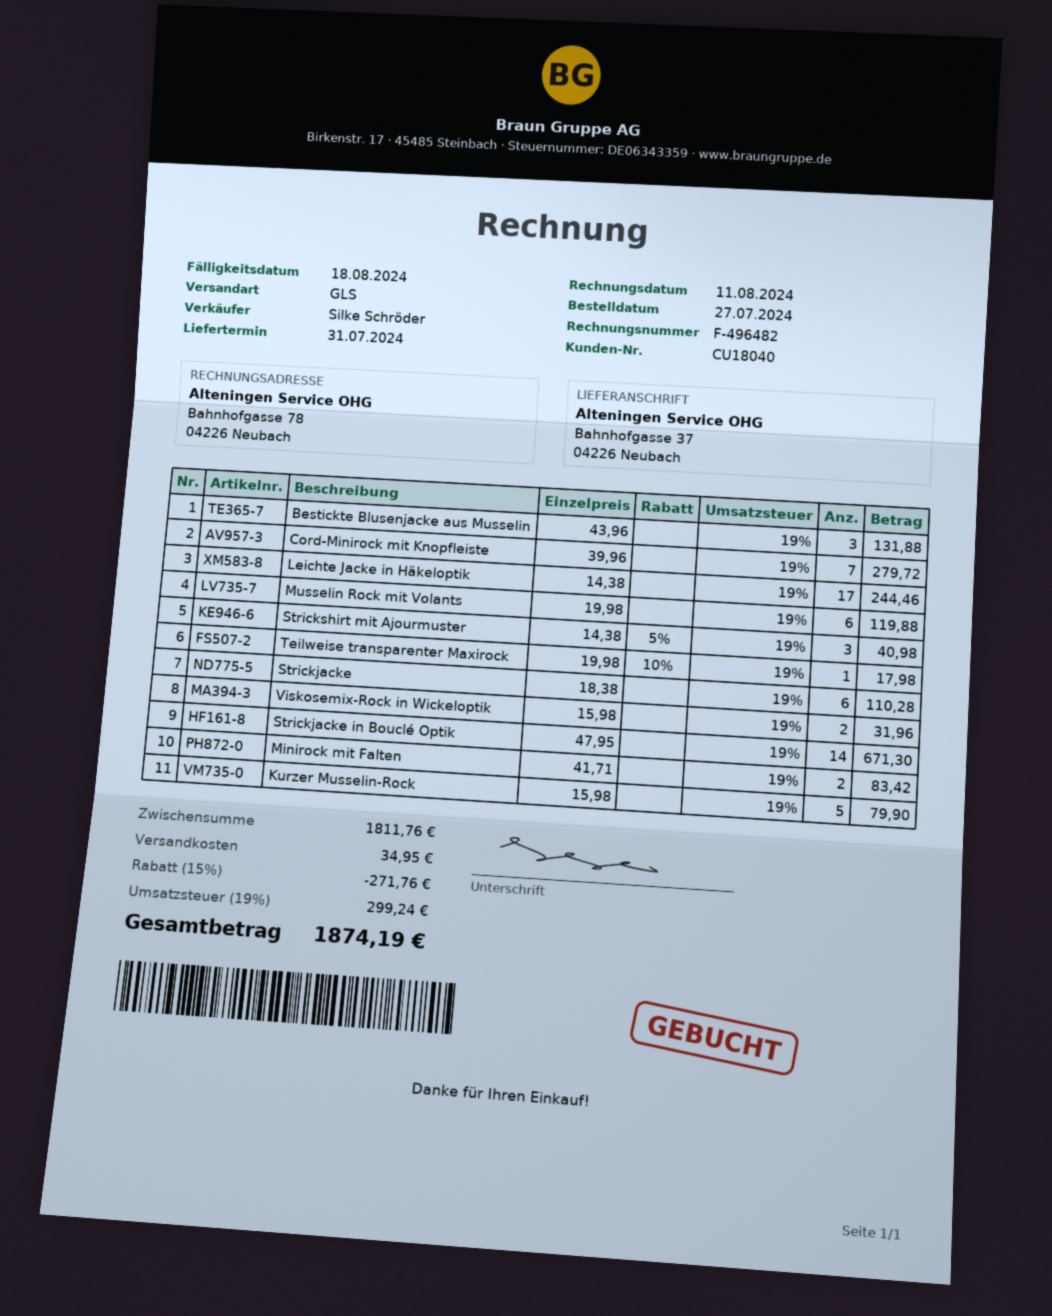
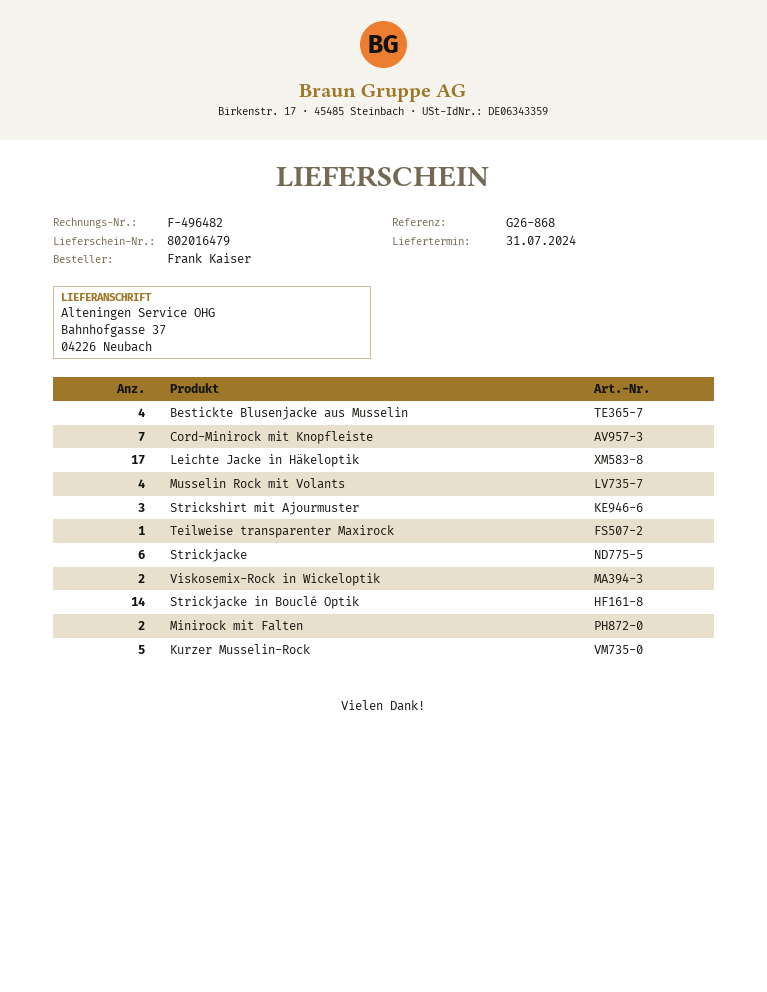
Bestickte Blusenjacke aus Musselin: 3 -> 4
Musselin Rock mit Volants: 6 -> 4

